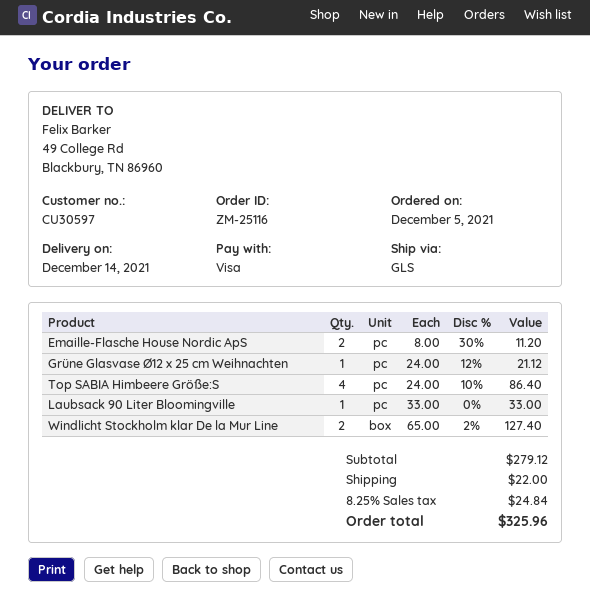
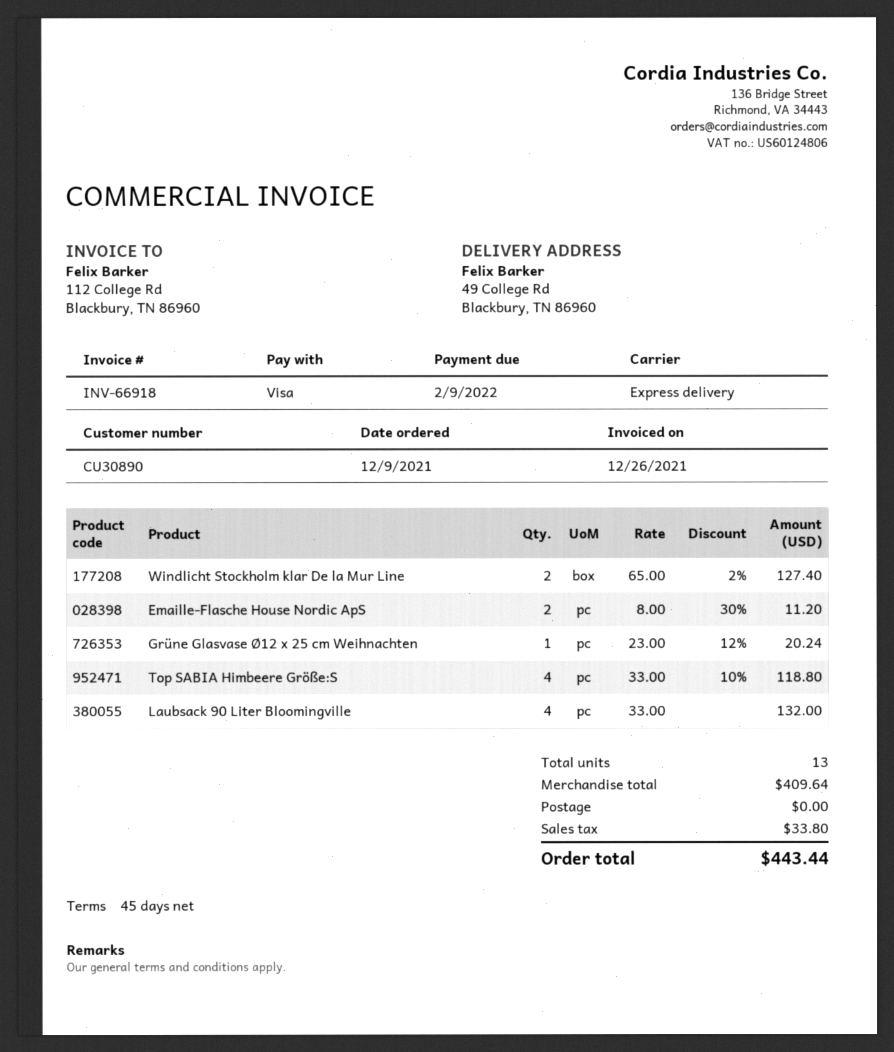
order date: 2021-12-05 -> 2021-12-09
customer number: CU30597 -> CU30890
shipping method: GLS -> express
Grüne Glasvase Ø12 x 25 cm Weihnachten: 1 x 24.00 - 12% = 21.12 -> 1 x 23.00 - 12% = 20.24
Top SABIA Himbeere Größe:S: 4 x 24.00 - 10% = 86.40 -> 4 x 33.00 - 10% = 118.80
Laubsack 90 Liter Bloomingville: 1 x 33.00 = 33.00 -> 4 x 33.00 = 132.00
subtotal: 279.12 -> 409.64
shipping: 22.00 -> 0.00
tax: 24.84 -> 33.80
total: 325.96 -> 443.44

